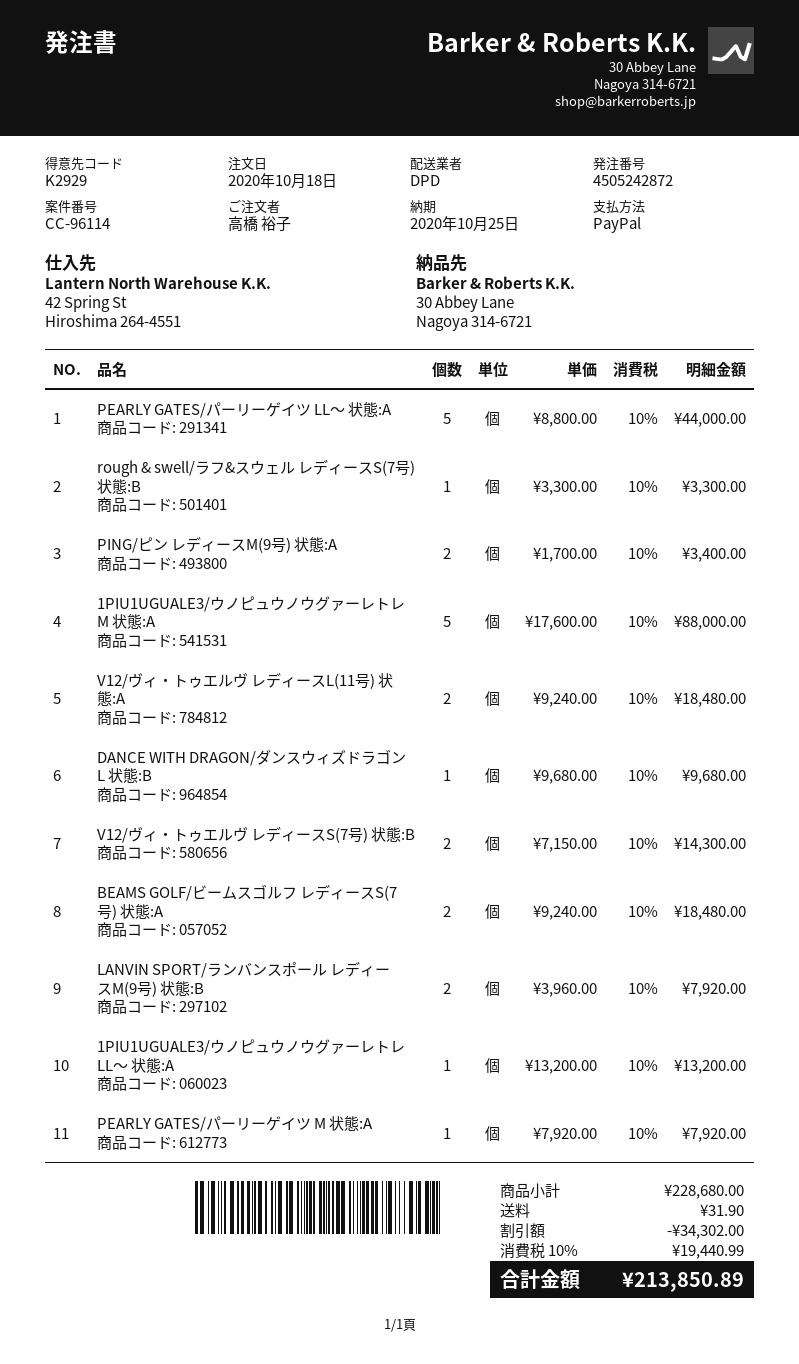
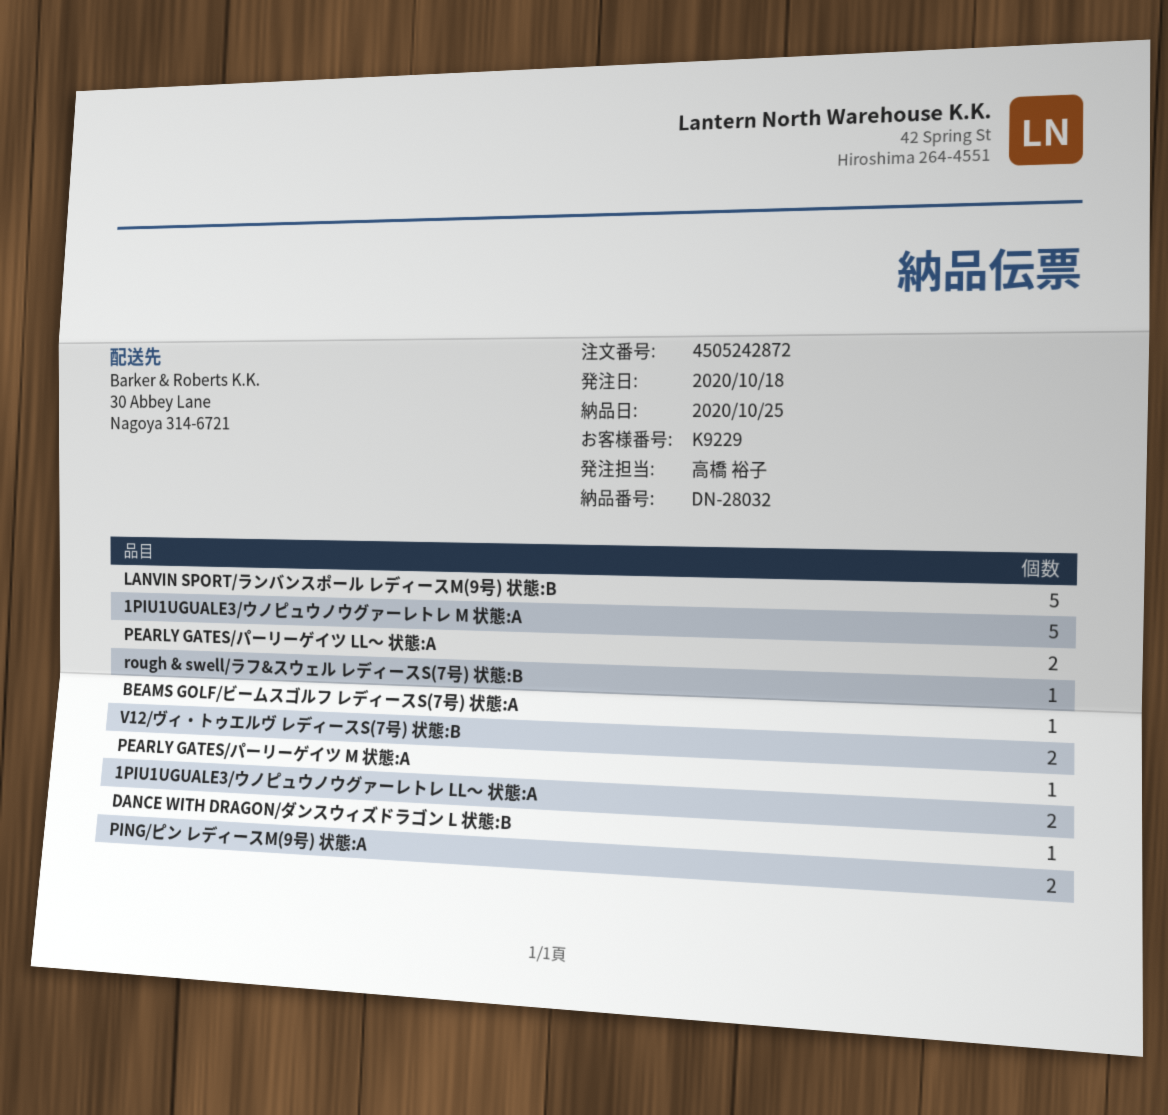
customer number: K2929 -> K9229
PEARLY GATES/パーリーゲイツ LL〜 状態:A: 5 -> 2
V12/ヴィ・トゥエルヴ レディースL(11号) 状態:A: 2 -> none
BEAMS GOLF/ビームスゴルフ レディースS(7号) 状態:A: 2 -> 1
LANVIN SPORT/ランバンスポール レディースM(9号) 状態:B: 2 -> 5
1PIU1UGUALE3/ウノピュウノウグァーレトレ LL〜 状態:A: 1 -> 2

